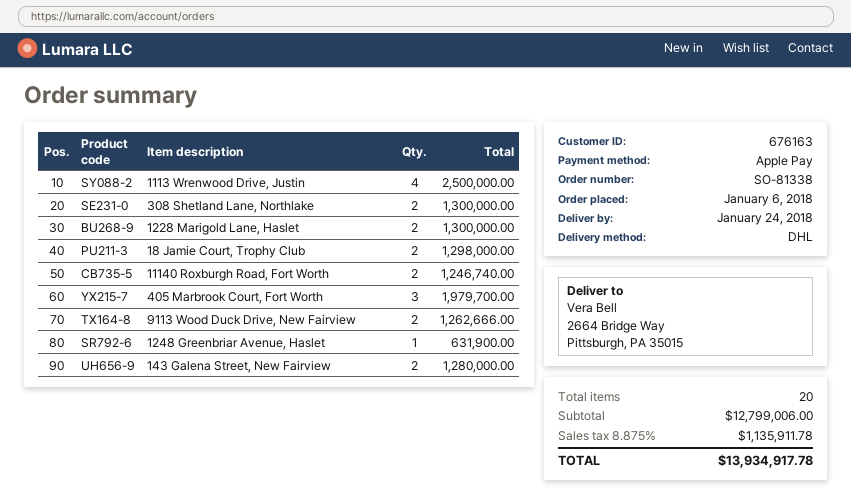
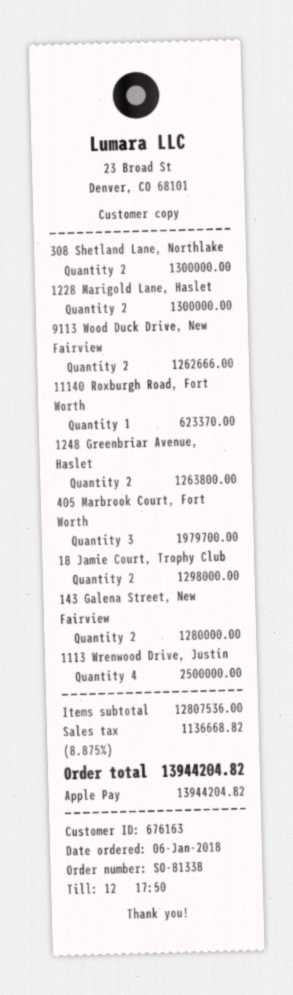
11140 Roxburgh Road, Fort Worth: 2 for 1246740.00 -> 1 for 623370.00
1248 Greenbriar Avenue, Haslet: 1 for 631900.00 -> 2 for 1263800.00
subtotal: 12799006.00 -> 12807536.00
tax: 8.875% = 1135911.78 -> 8.875% = 1136668.82
total: 13934917.78 -> 13944204.82

